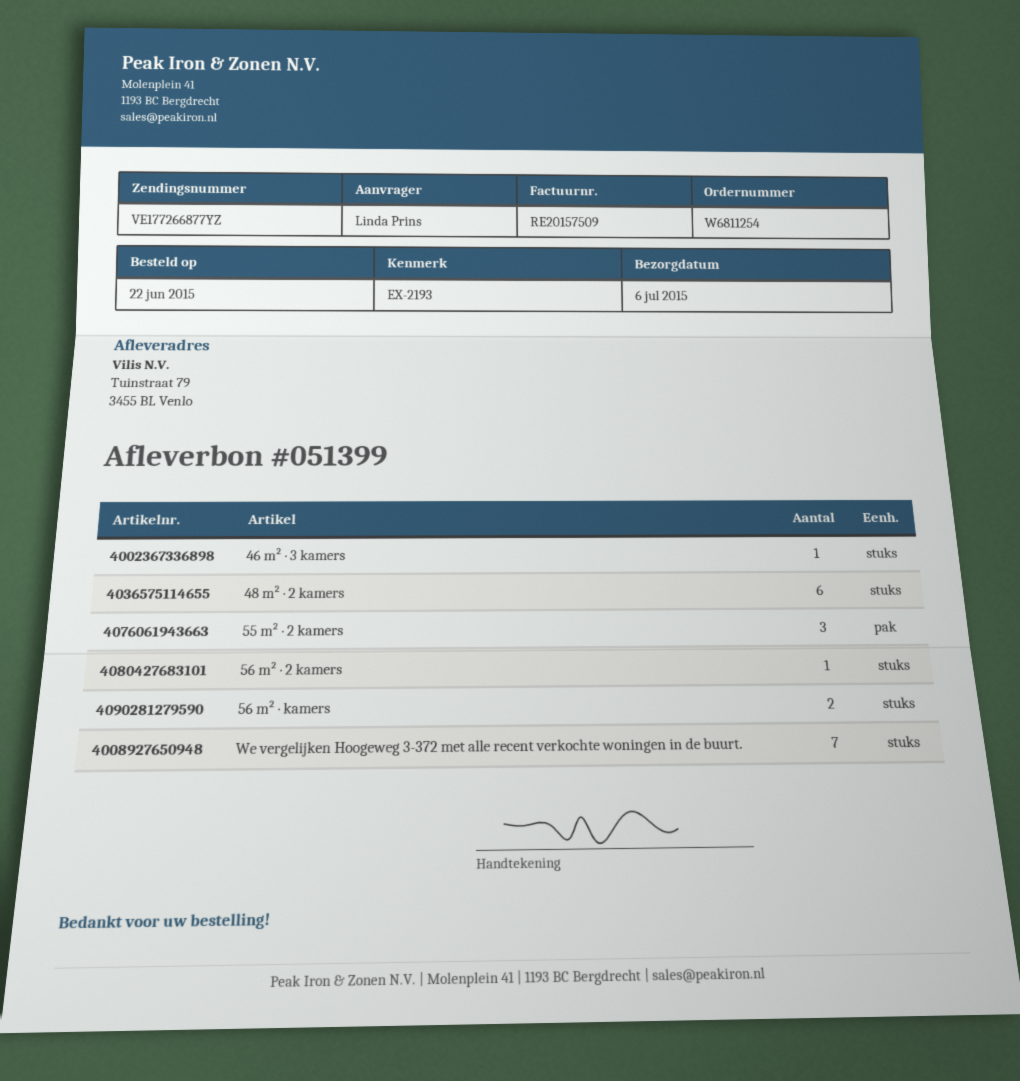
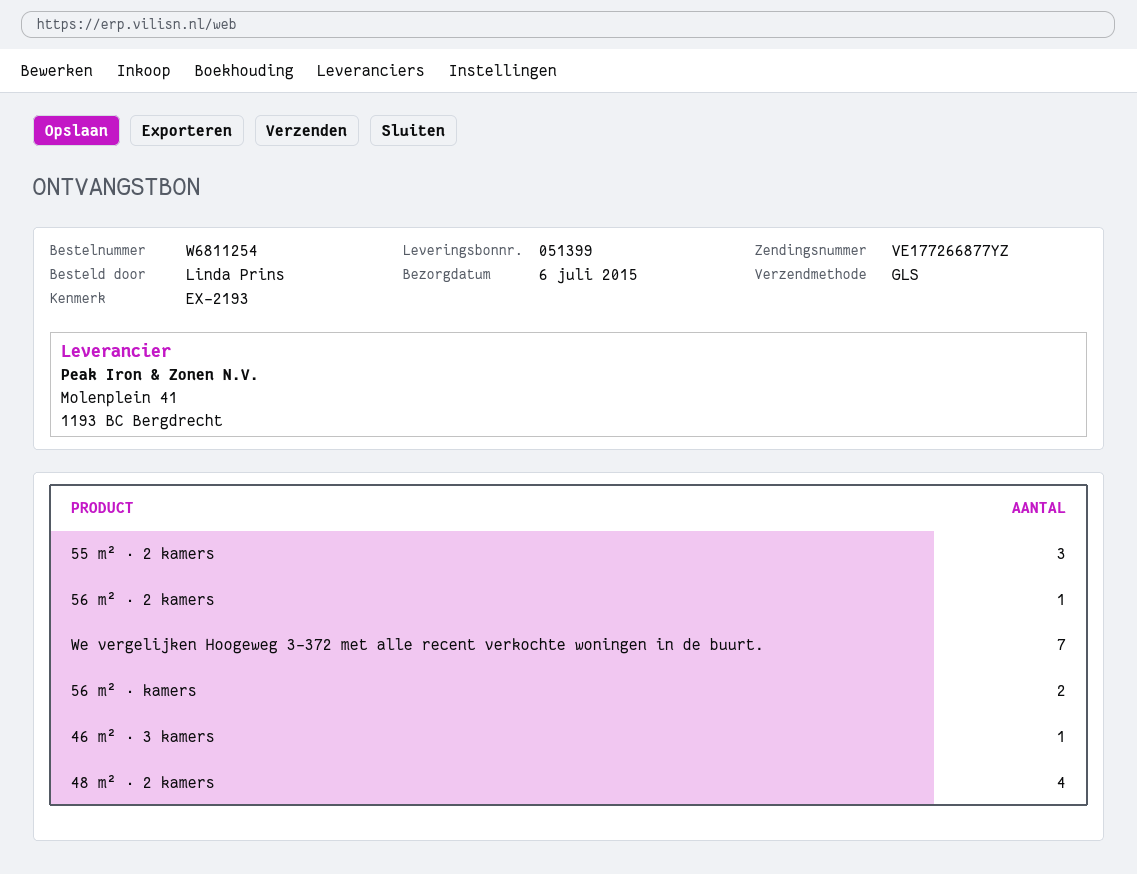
48 m² · 2 kamers: 6 -> 4

